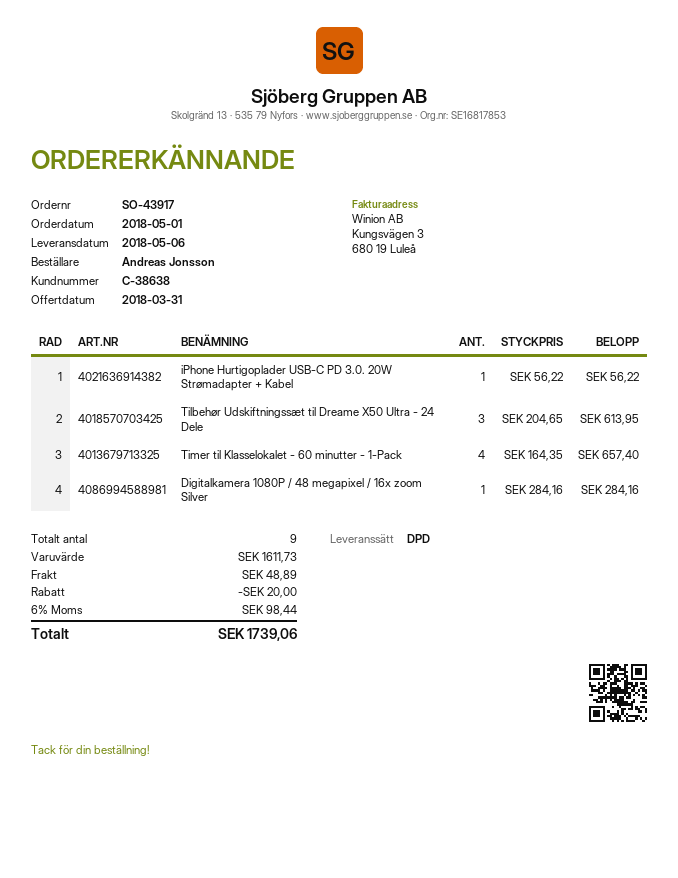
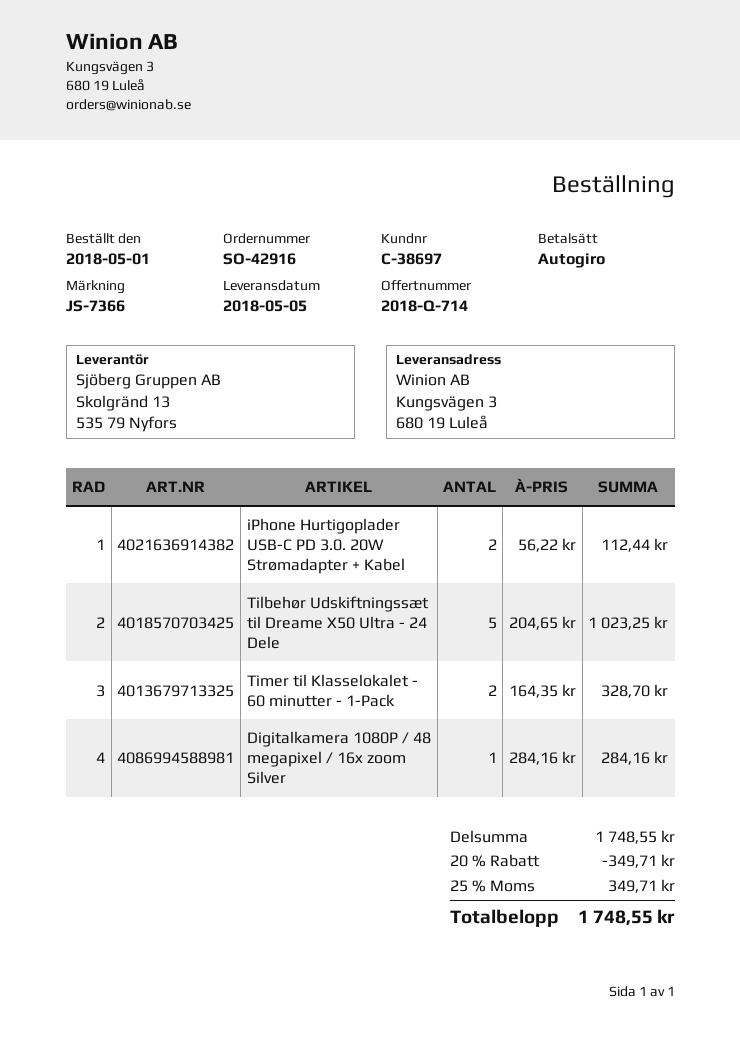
order number: SO-43917 -> SO-42916
delivery date: 2018-05-06 -> 2018-05-05
customer number: C-38638 -> C-38697
iPhone Hurtigoplader USB-C PD 3.0. 20W Strømadapter + Kabel: 1 x 56.22 = 56.22 -> 2 x 56.22 = 112.44
Tilbehør Udskiftningssæt til Dreame X50 Ultra - 24 Dele: 3 x 204.65 = 613.95 -> 5 x 204.65 = 1023.25
Timer til Klasselokalet - 60 minutter - 1-Pack: 4 x 164.35 = 657.40 -> 2 x 164.35 = 328.70
subtotal: 1611.73 -> 1748.55
discount: 20.00 -> 349.71
shipping: 48.89 -> none
tax: 6% = 98.44 -> 25% = 349.71
total: 1739.06 -> 1748.55

